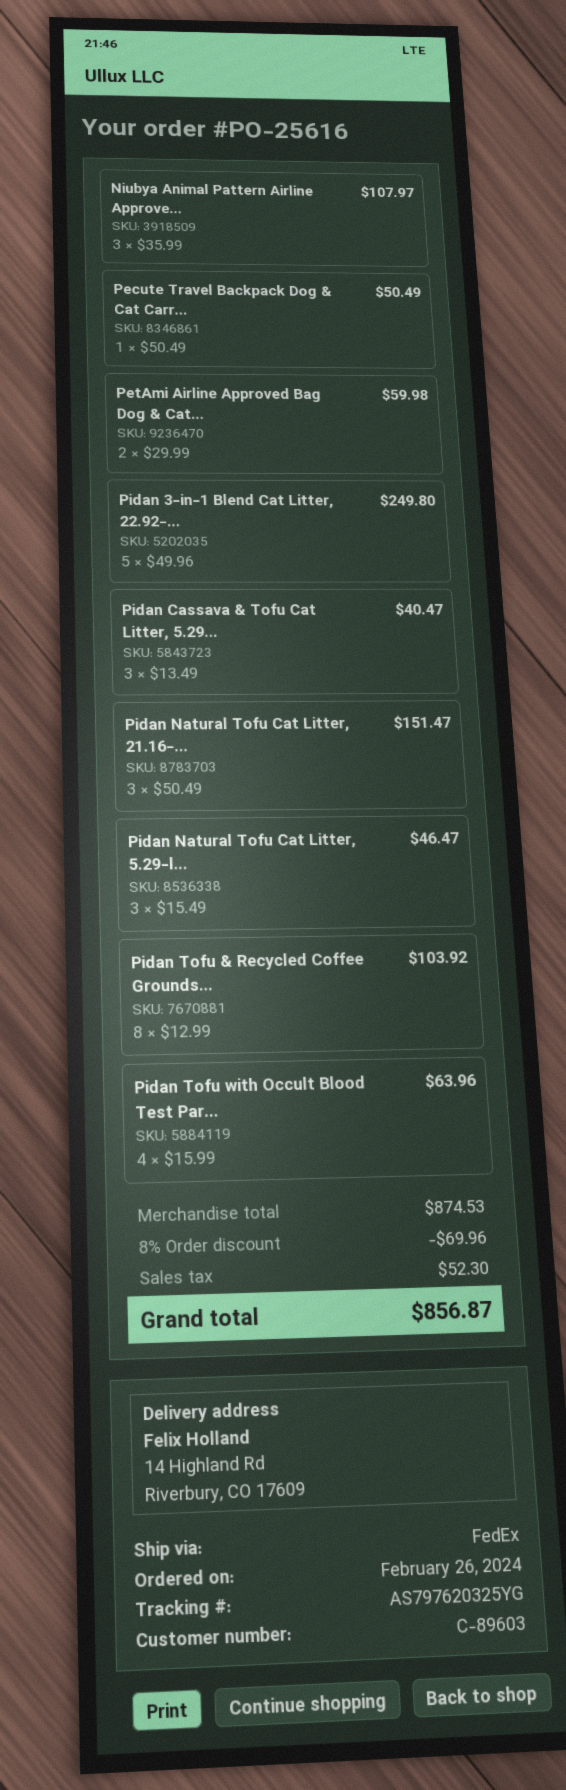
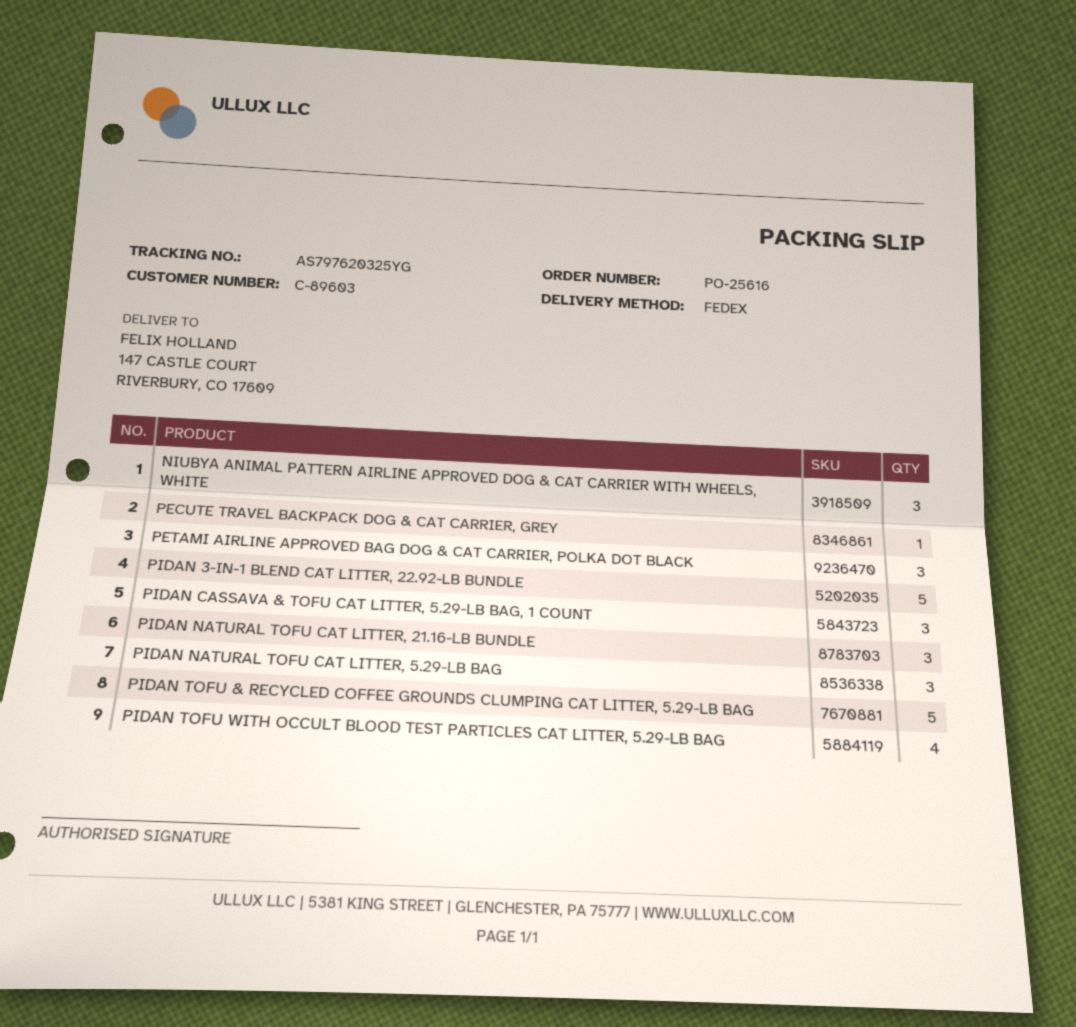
ship to: 14 Highland Rd, Riverbury, CO 17609 -> 147 CASTLE COURT, RIVERBURY, CO 17609
PetAmi Airline Approved Bag Dog & Cat...: 2 -> 3
Pidan Tofu & Recycled Coffee Grounds...: 8 -> 5

